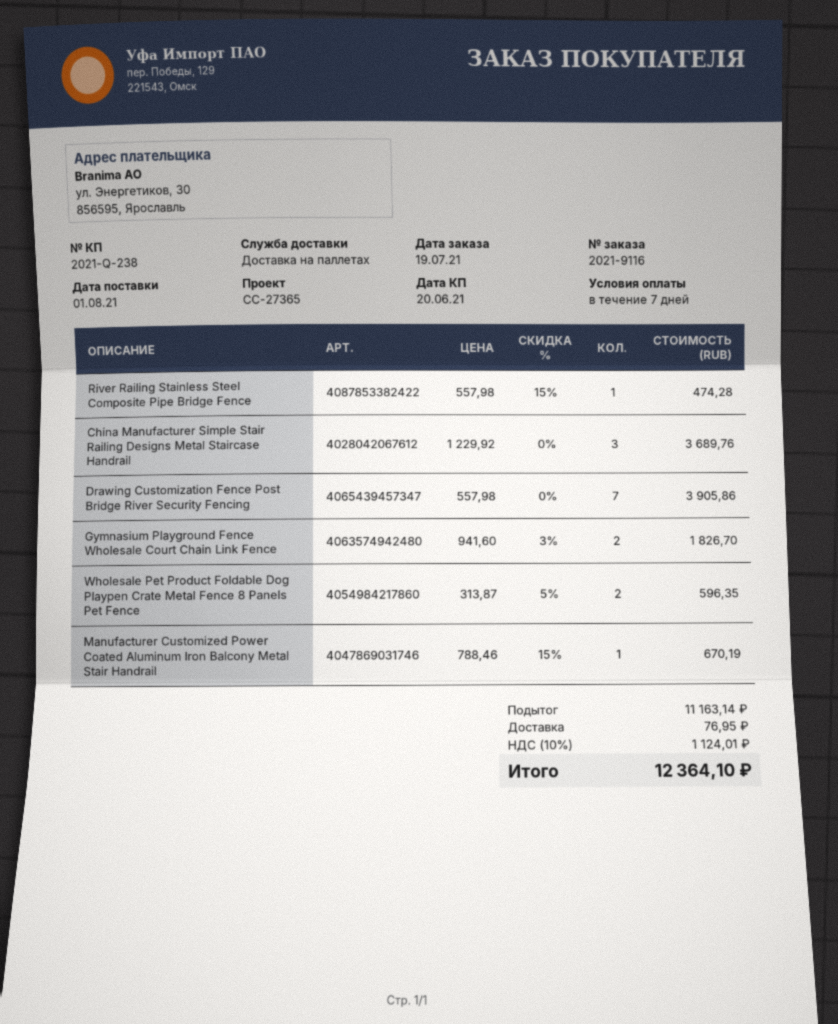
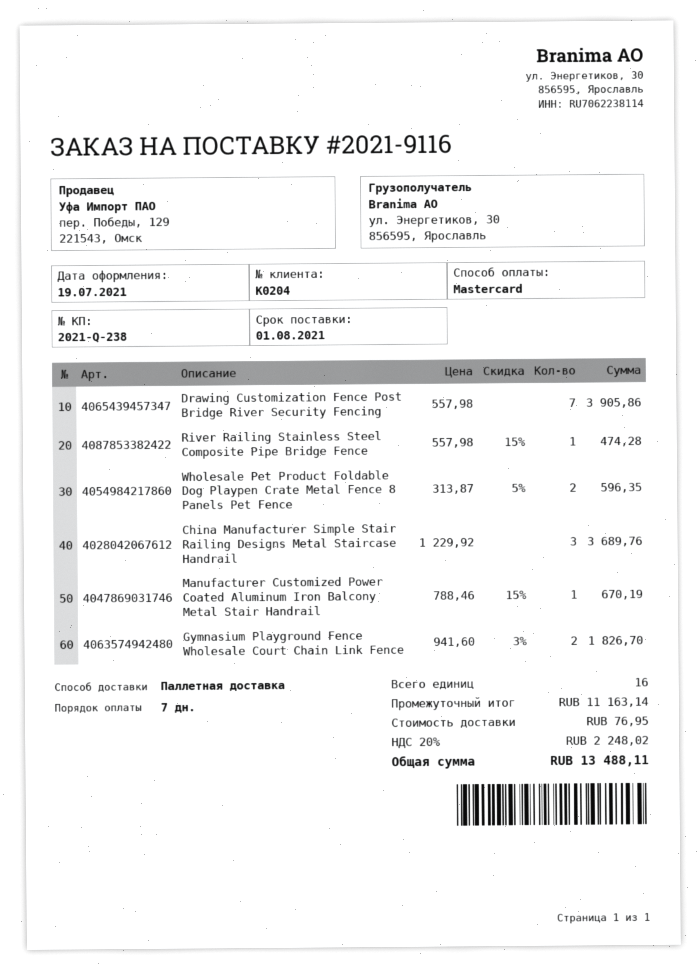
tax: 10% = 1124.01 -> 20% = 2248.02
total: 12364.10 -> 13488.11

